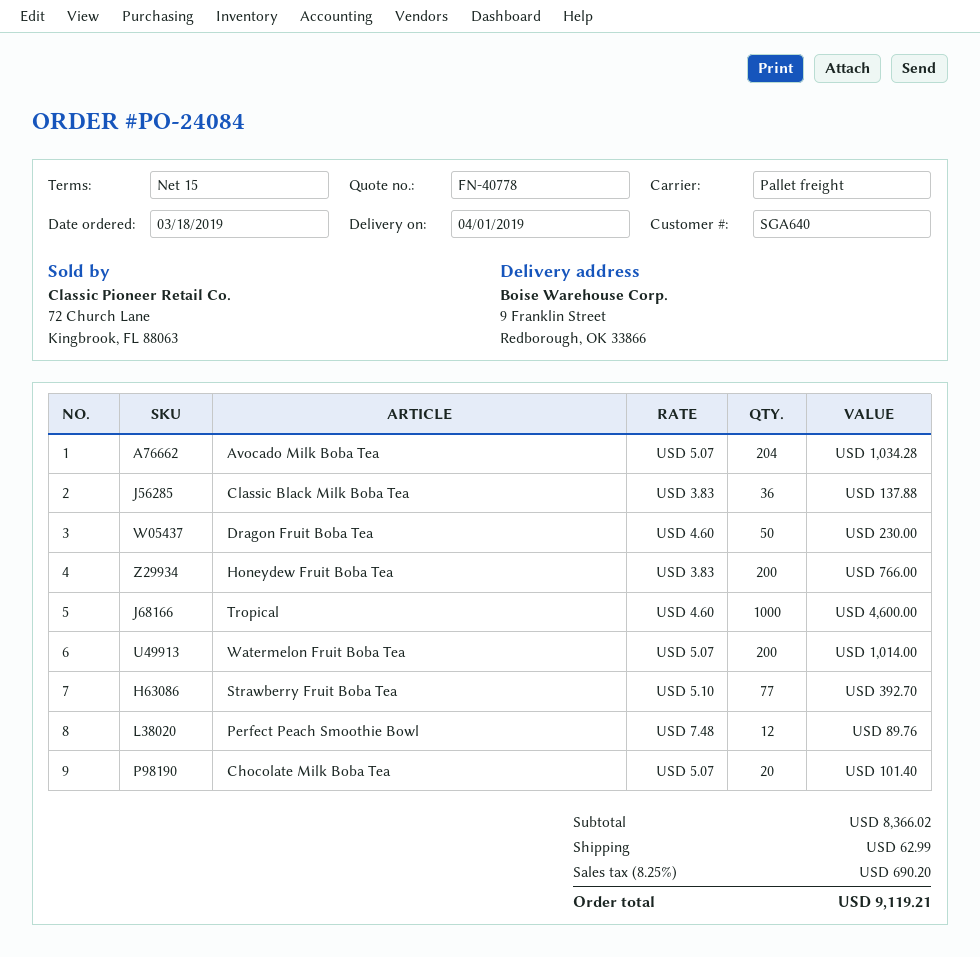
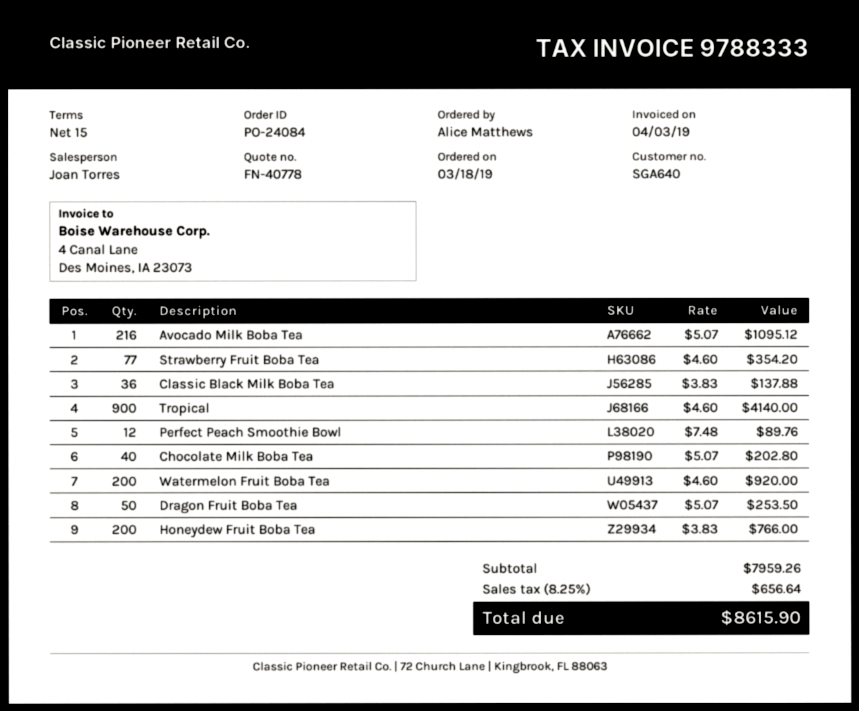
Avocado Milk Boba Tea: 204 x 5.07 = 1034.28 -> 216 x 5.07 = 1095.12
Dragon Fruit Boba Tea: 50 x 4.60 = 230.00 -> 50 x 5.07 = 253.50
Tropical: 1000 x 4.60 = 4600.00 -> 900 x 4.60 = 4140.00
Watermelon Fruit Boba Tea: 200 x 5.07 = 1014.00 -> 200 x 4.60 = 920.00
Strawberry Fruit Boba Tea: 77 x 5.10 = 392.70 -> 77 x 4.60 = 354.20
Chocolate Milk Boba Tea: 20 x 5.07 = 101.40 -> 40 x 5.07 = 202.80
subtotal: 8366.02 -> 7959.26
shipping: 62.99 -> none
tax: 8.25% = 690.20 -> 8.25% = 656.64
total: 9119.21 -> 8615.90

